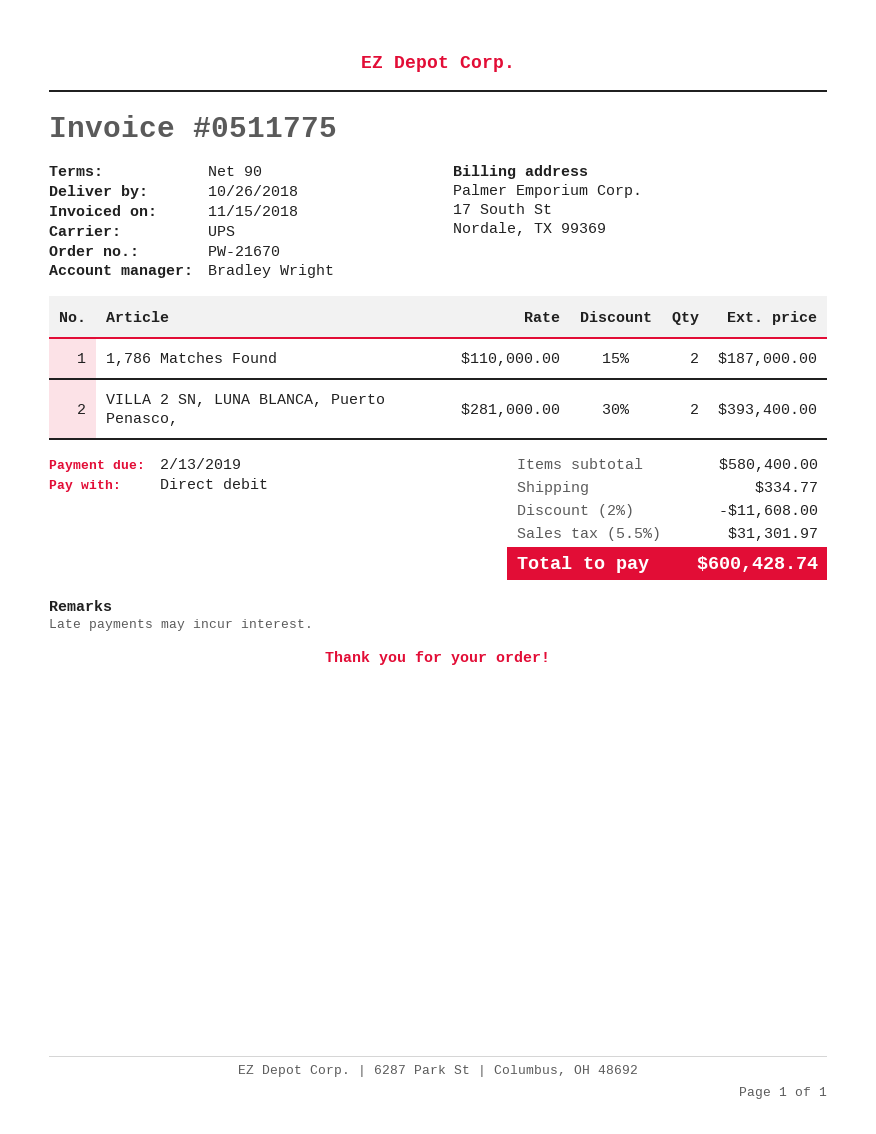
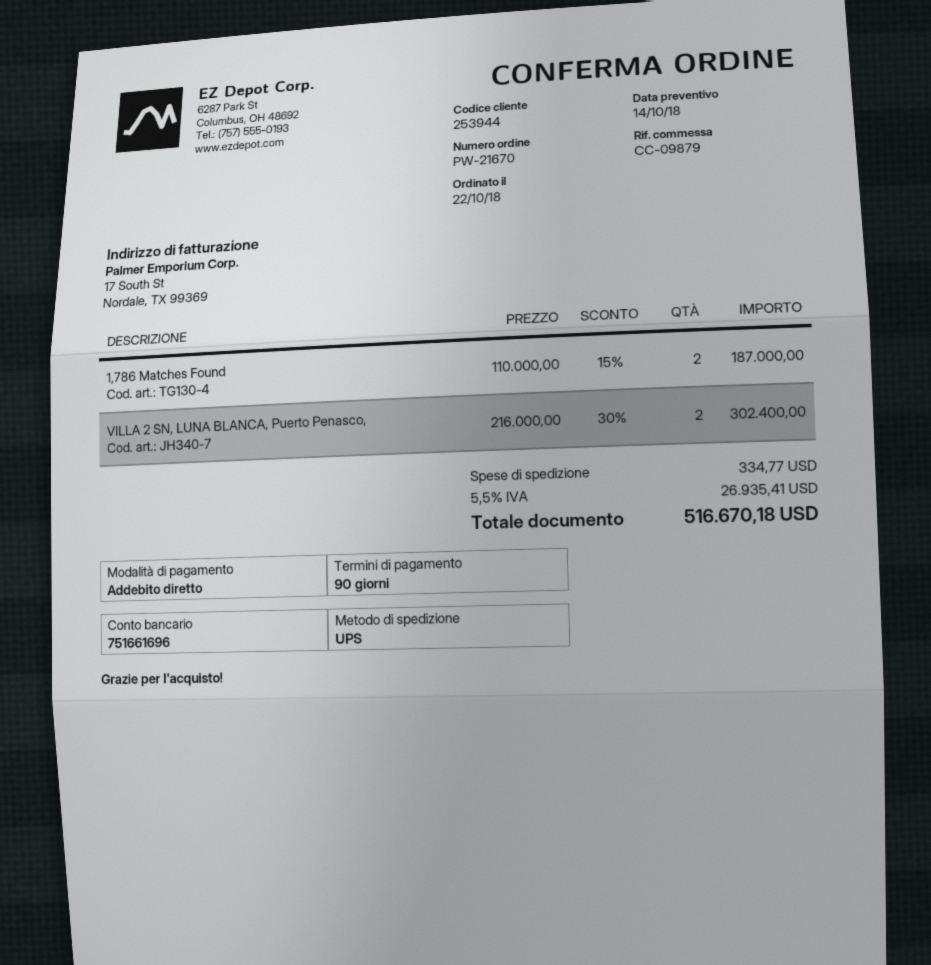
VILLA 2 SN, LUNA BLANCA, Puerto Penasco,: 2 x 281000.00 - 30% = 393400.00 -> 2 x 216000.00 - 30% = 302400.00
discount: 2% = 11608.00 -> none
tax: 5.5% = 31301.97 -> 5.5% = 26935.41
total: 600428.74 -> 516670.18

